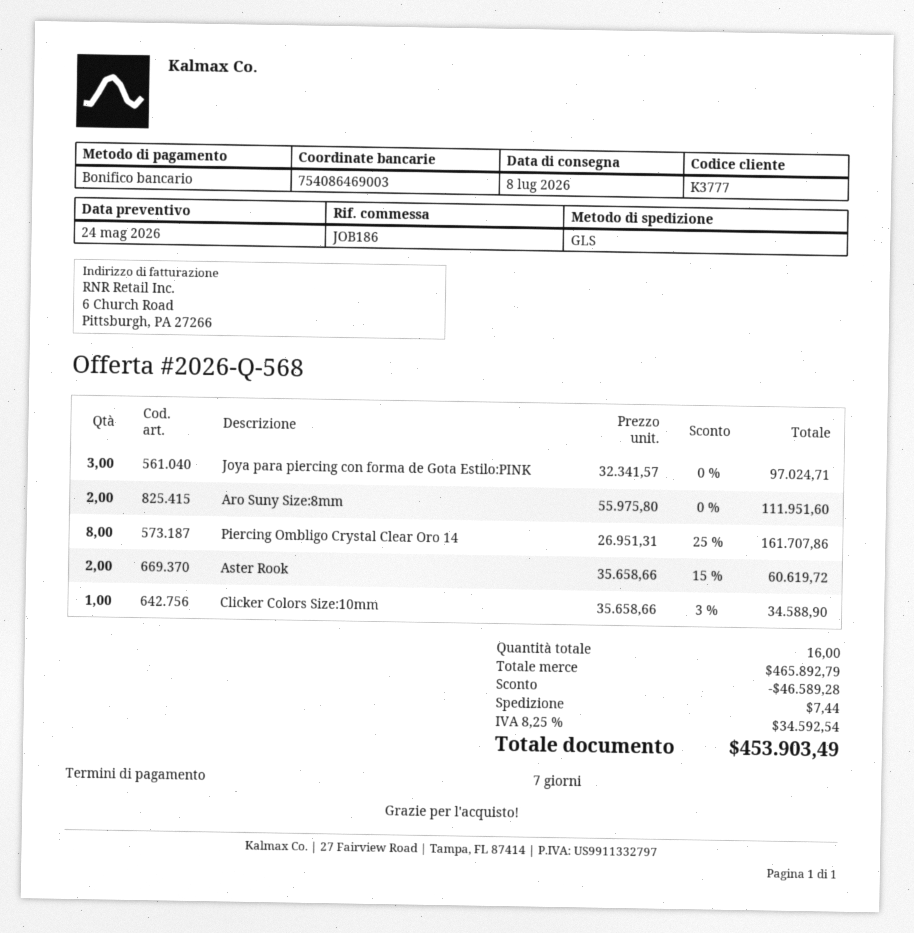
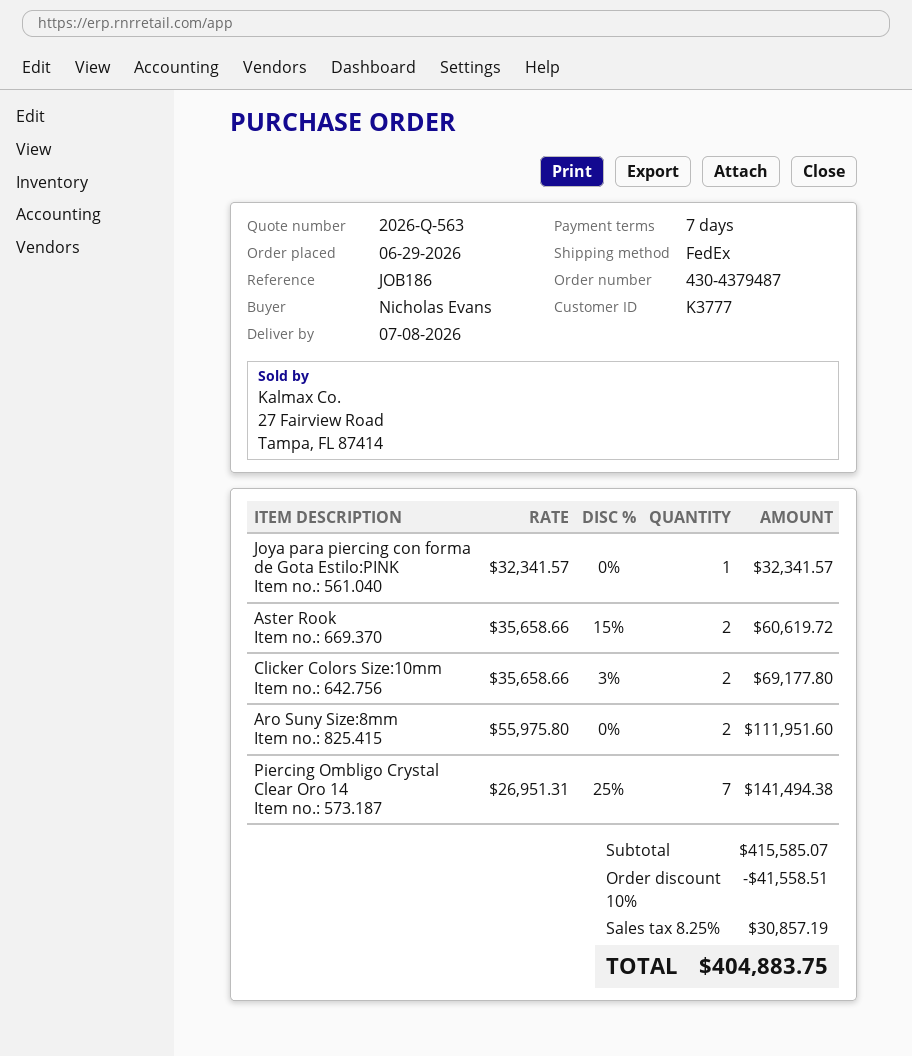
quote number: 2026-Q-568 -> 2026-Q-563
shipping method: GLS -> FedEx
Joya para piercing con forma de Gota Estilo:PINK: 3 x 32341.57 = 97024.71 -> 1 x 32341.57 = 32341.57
Piercing Ombligo Crystal Clear Oro 14: 8 x 26951.31 - 25% = 161707.86 -> 7 x 26951.31 - 25% = 141494.38
Clicker Colors Size:10mm: 1 x 35658.66 - 3% = 34588.90 -> 2 x 35658.66 - 3% = 69177.80
subtotal: 465892.79 -> 415585.07
discount: 46589.28 -> 41558.51
shipping: 7.44 -> none
tax: 8.25% = 34592.54 -> 8.25% = 30857.19
total: 453903.49 -> 404883.75

